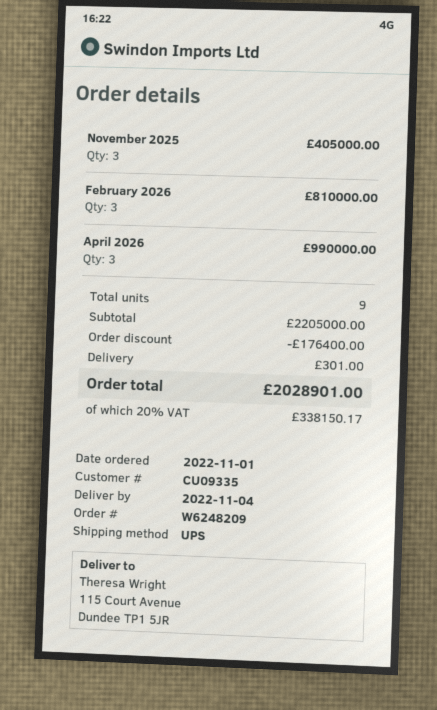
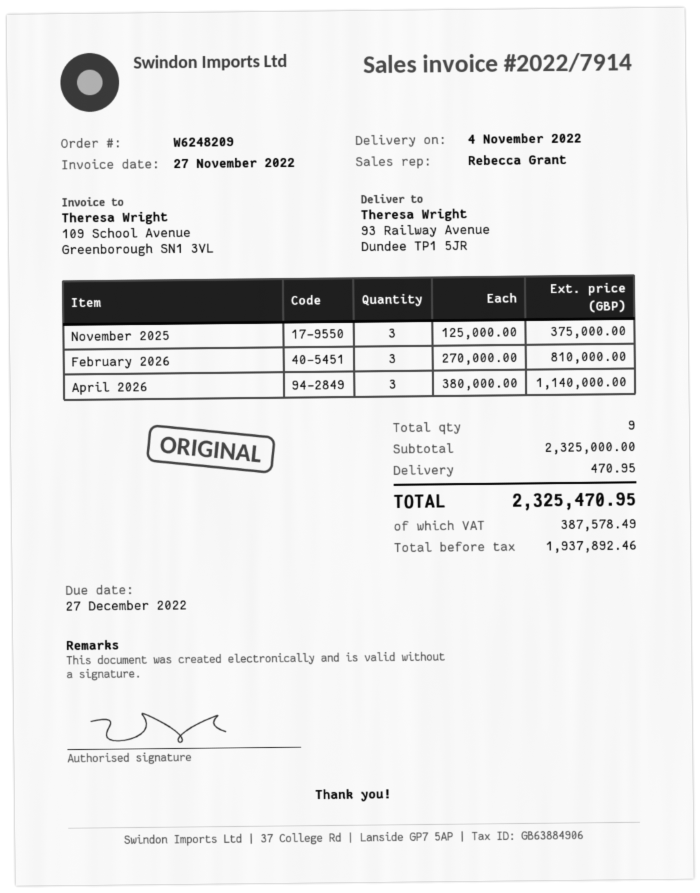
ship to: 115 Court Avenue, Dundee TP1 5JR -> 93 Railway Avenue, Dundee TP1 5JR
November 2025: 3 for 405000.00 -> 3 for 375000.00
April 2026: 3 for 990000.00 -> 3 for 1140000.00
subtotal: 2205000.00 -> 2325000.00
discount: 176400.00 -> none
shipping: 301.00 -> 470.95
tax: 338150.17 -> 387578.49
total: 2028901.00 -> 2325470.95

